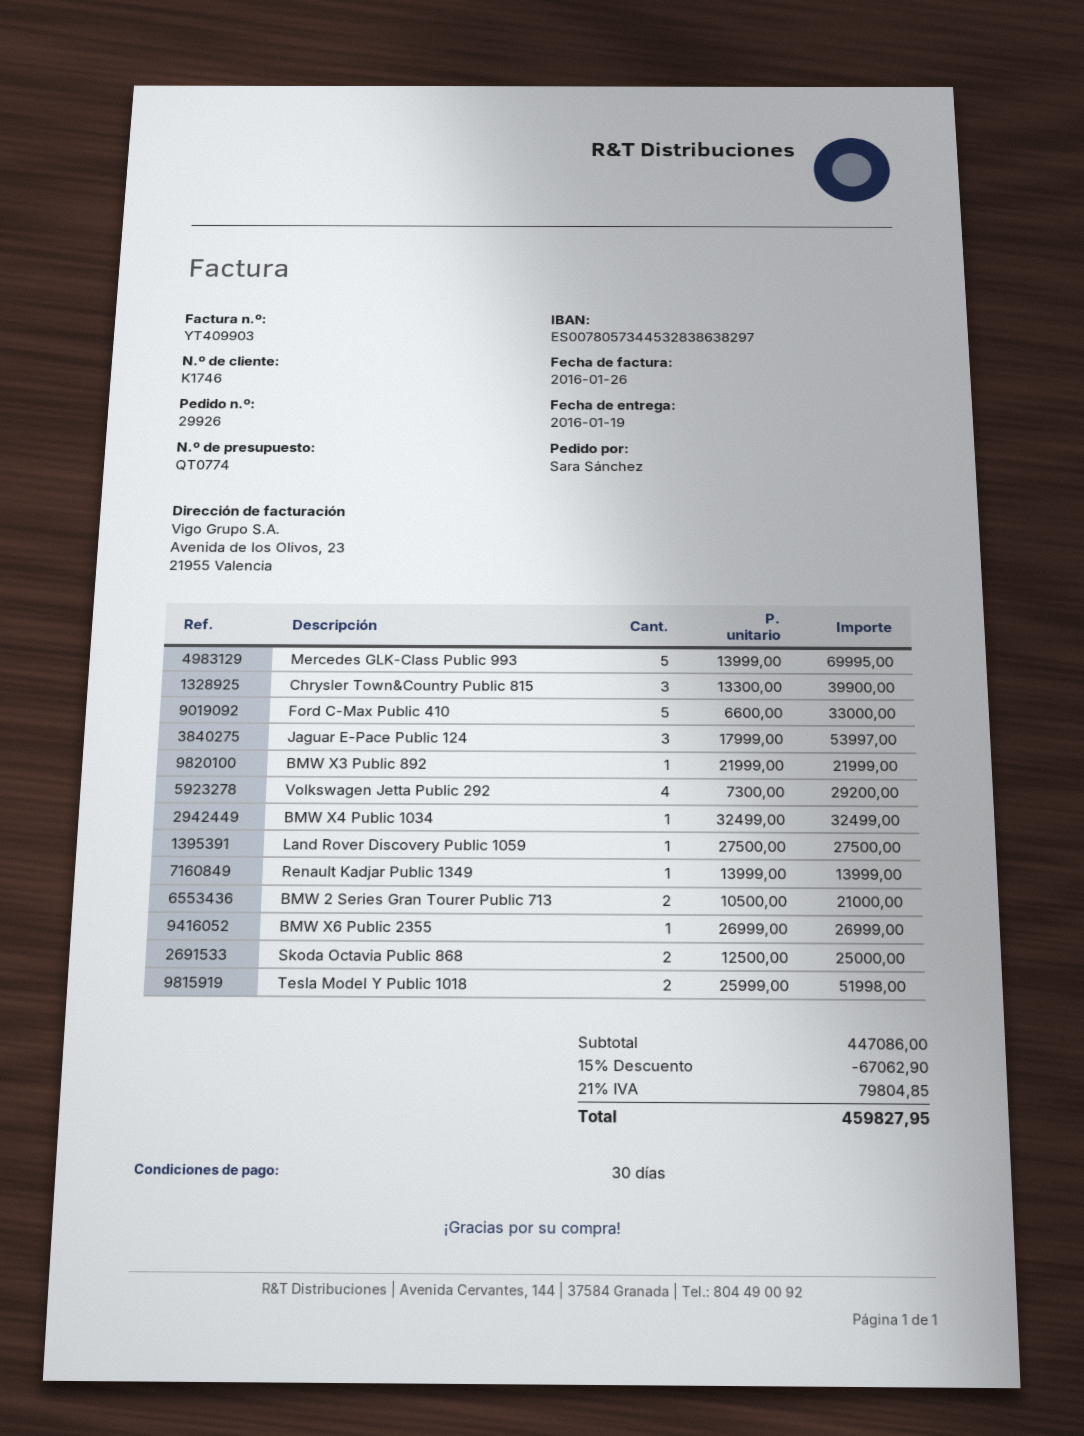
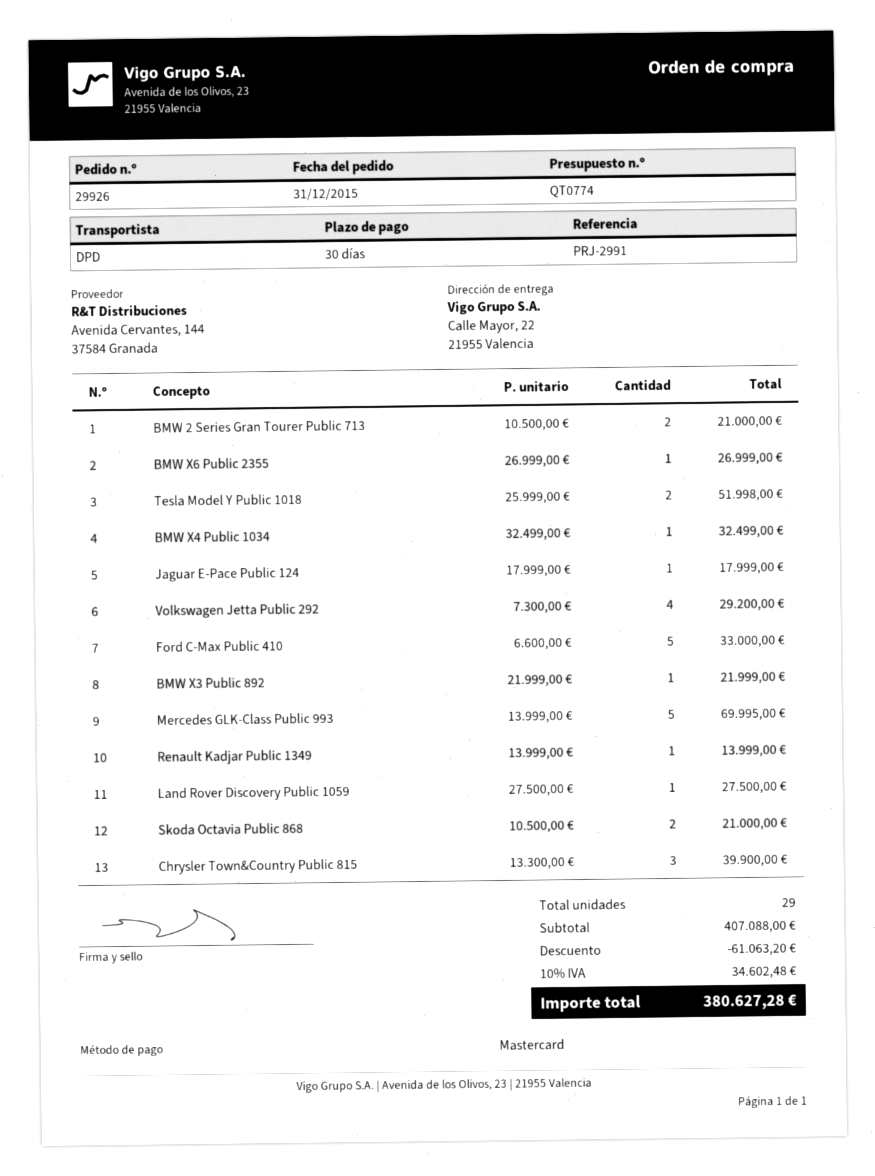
Jaguar E-Pace Public 124: 3 x 17999.00 = 53997.00 -> 1 x 17999.00 = 17999.00
Skoda Octavia Public 868: 2 x 12500.00 = 25000.00 -> 2 x 10500.00 = 21000.00
subtotal: 447086.00 -> 407088.00
discount: 67062.90 -> 61063.20
tax: 21% = 79804.85 -> 10% = 34602.48
total: 459827.95 -> 380627.28

